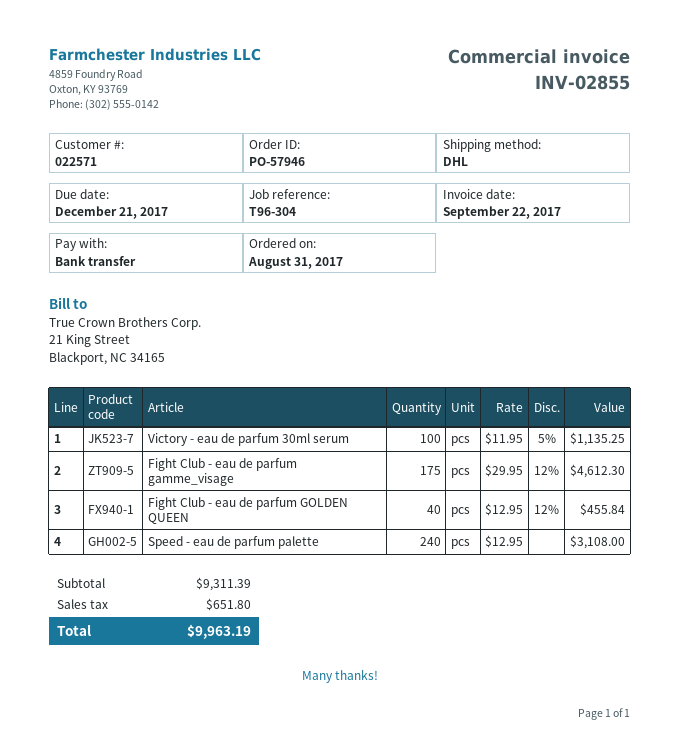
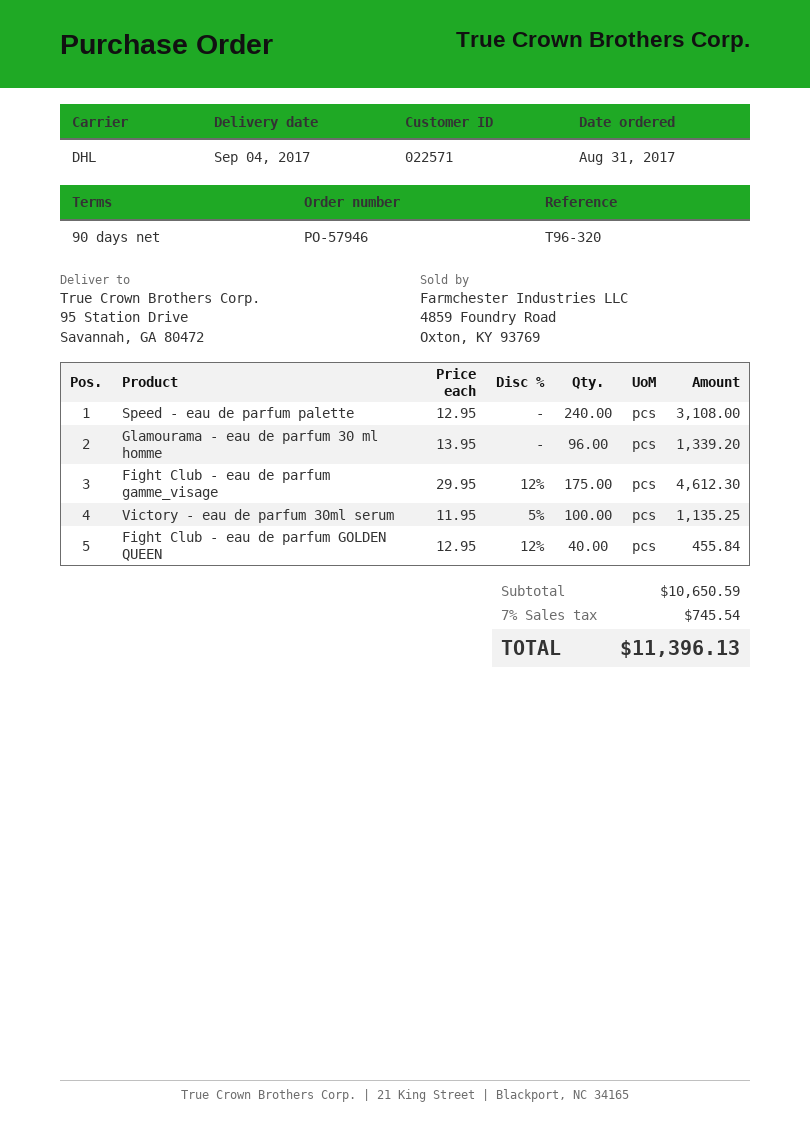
reference: T96-304 -> T96-320
Glamourama - eau de parfum 30 ml homme: none -> 96 x 13.95 = 1339.20
subtotal: 9311.39 -> 10650.59
tax: 651.80 -> 745.54
total: 9963.19 -> 11396.13

